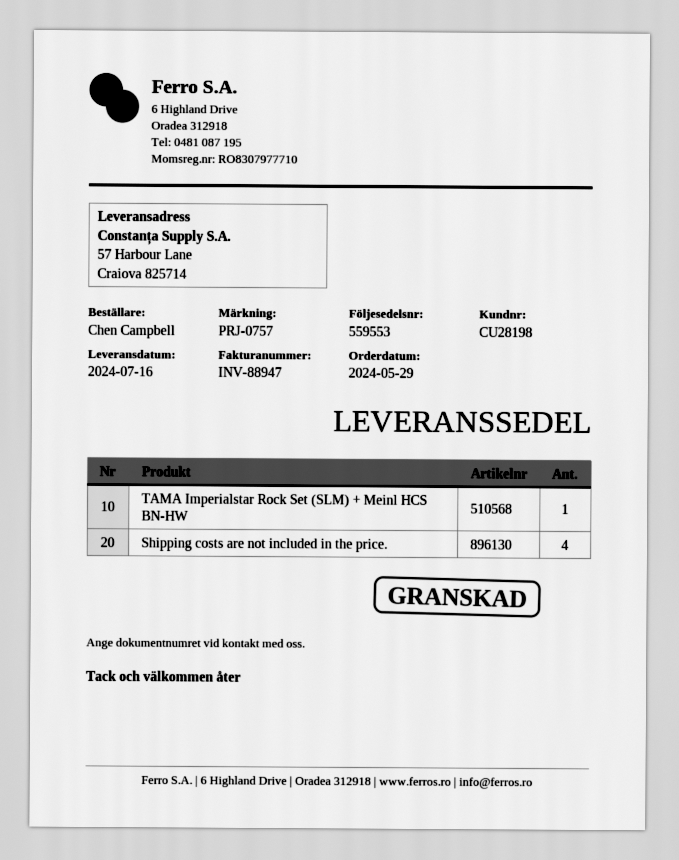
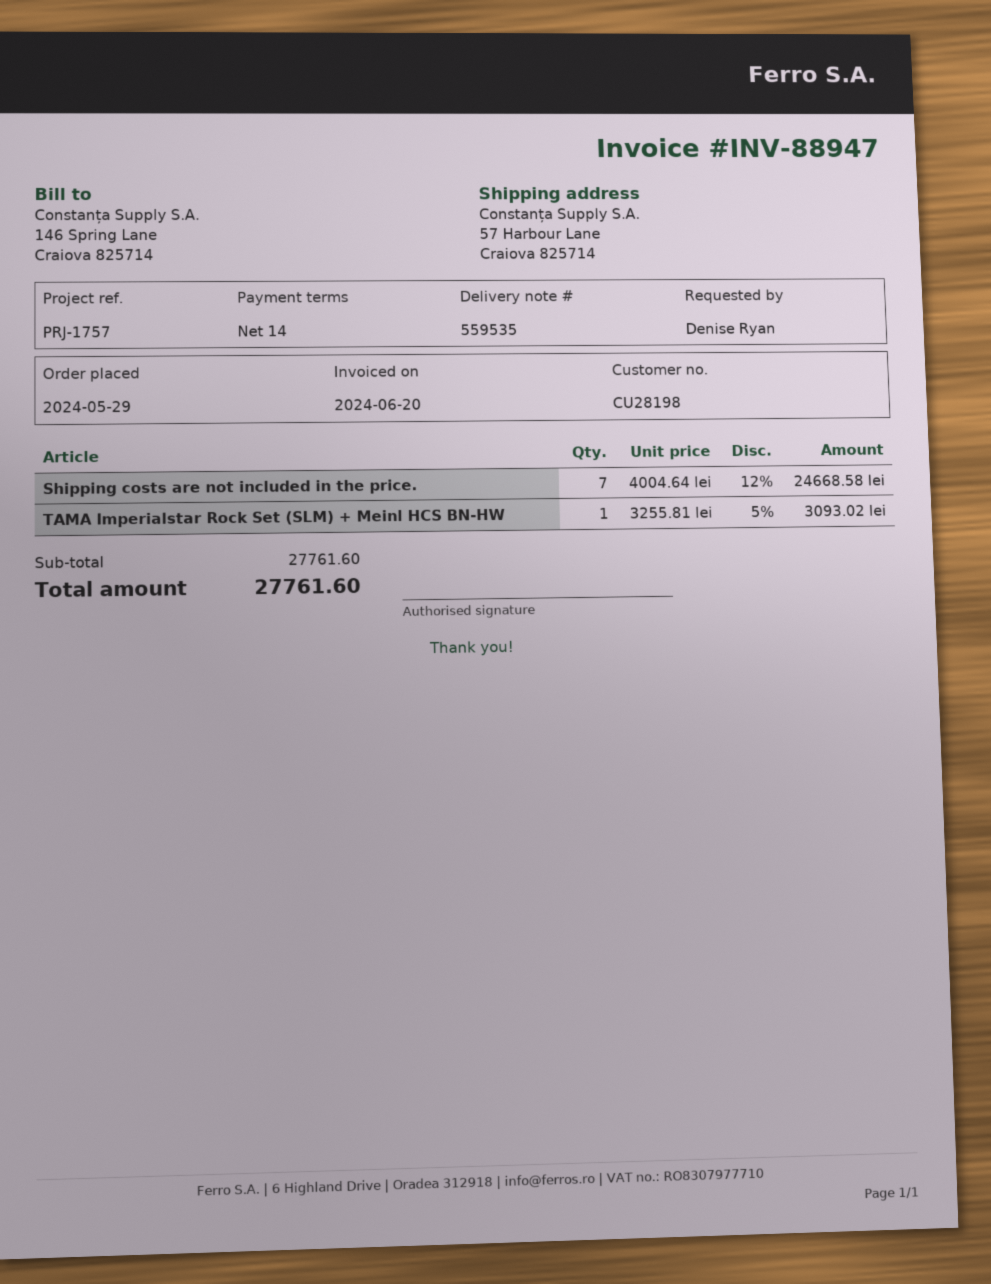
delivery note number: 559553 -> 559535
reference: PRJ-0757 -> PRJ-1757
ordered by: Chen Campbell -> Denise Ryan
Shipping costs are not included in the price.: 4 -> 7

